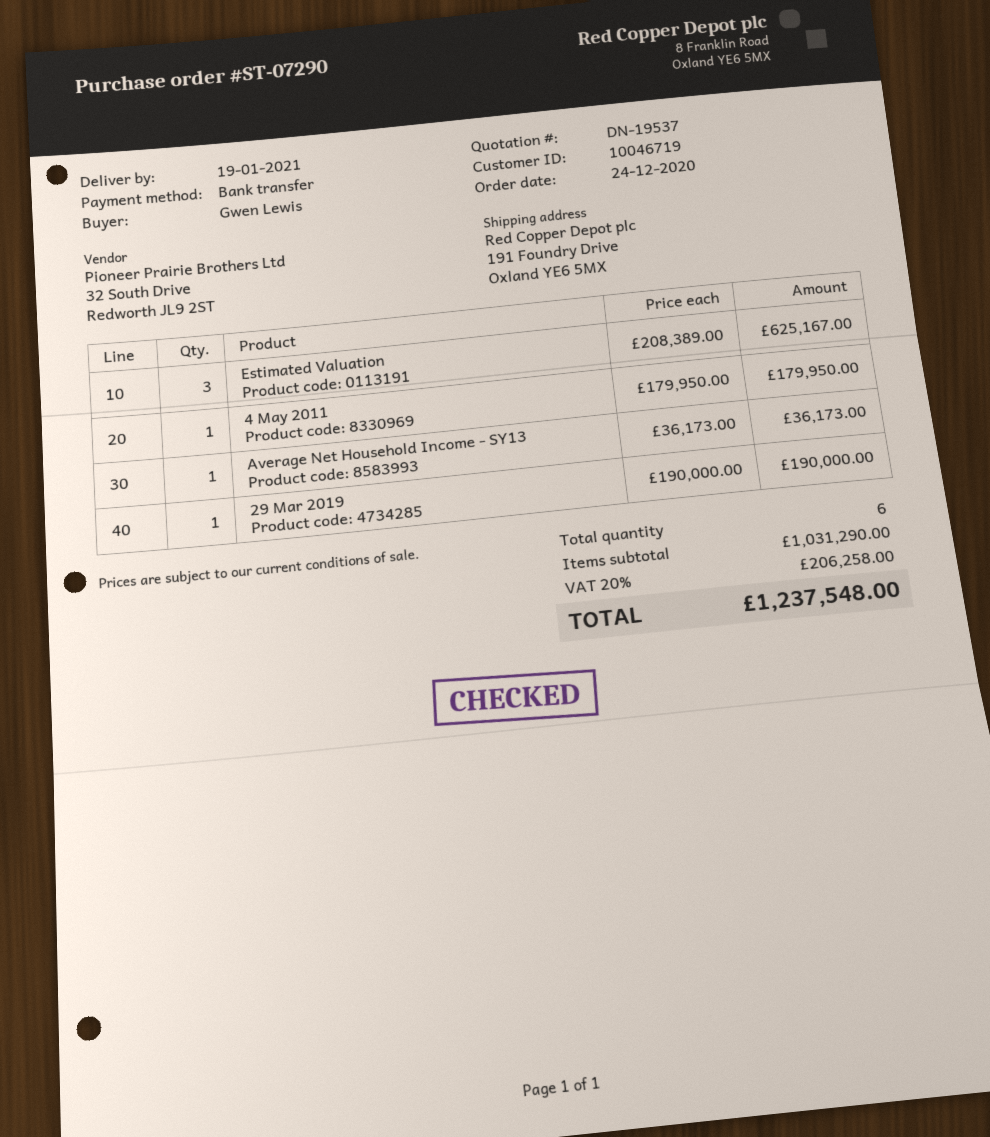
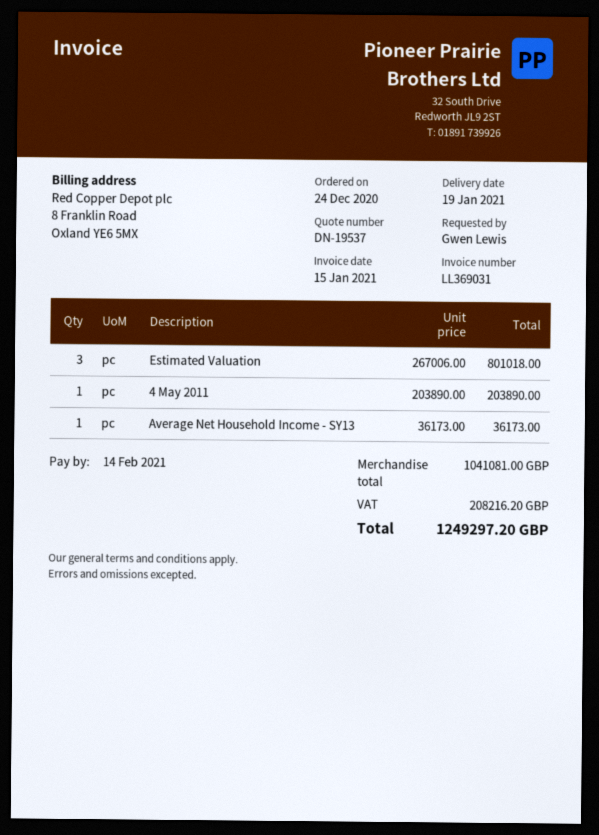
Estimated Valuation: 3 x 208389.00 = 625167.00 -> 3 x 267006.00 = 801018.00
4 May 2011: 1 x 179950.00 = 179950.00 -> 1 x 203890.00 = 203890.00
29 Mar 2019: 1 x 190000.00 = 190000.00 -> none
subtotal: 1031290.00 -> 1041081.00
tax: 206258.00 -> 208216.20
total: 1237548.00 -> 1249297.20

